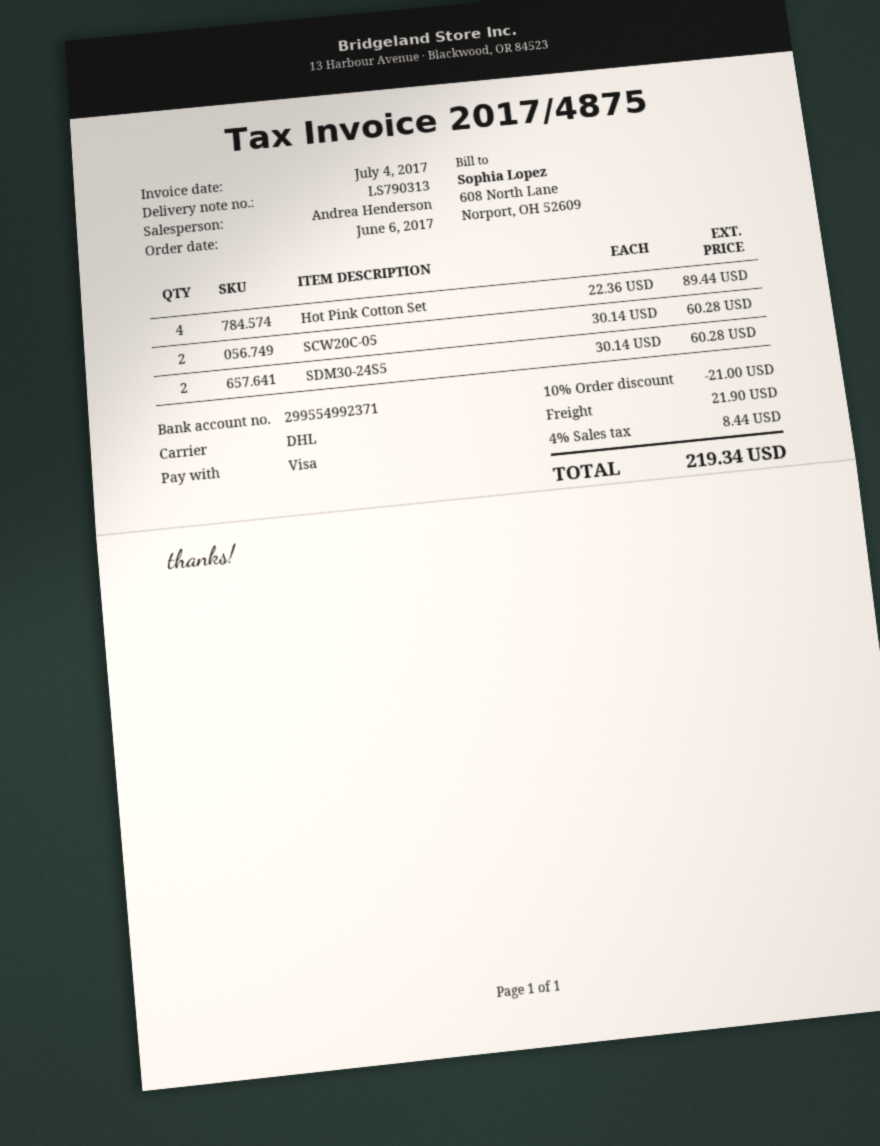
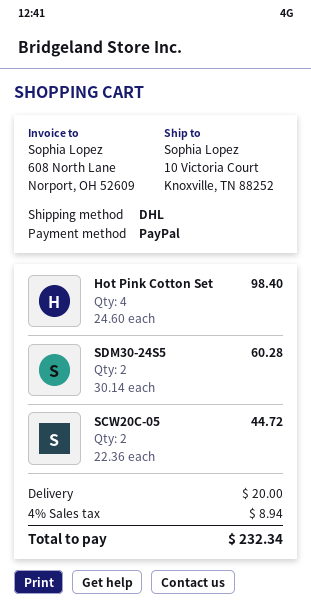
payment method: Visa -> PayPal
Hot Pink Cotton Set: 4 x 22.36 = 89.44 -> 4 x 24.60 = 98.40
SCW20C-05: 2 x 30.14 = 60.28 -> 2 x 22.36 = 44.72
discount: 10% = 21.00 -> none
shipping: 21.90 -> 20.00
tax: 4% = 8.44 -> 4% = 8.94
total: 219.34 -> 232.34

